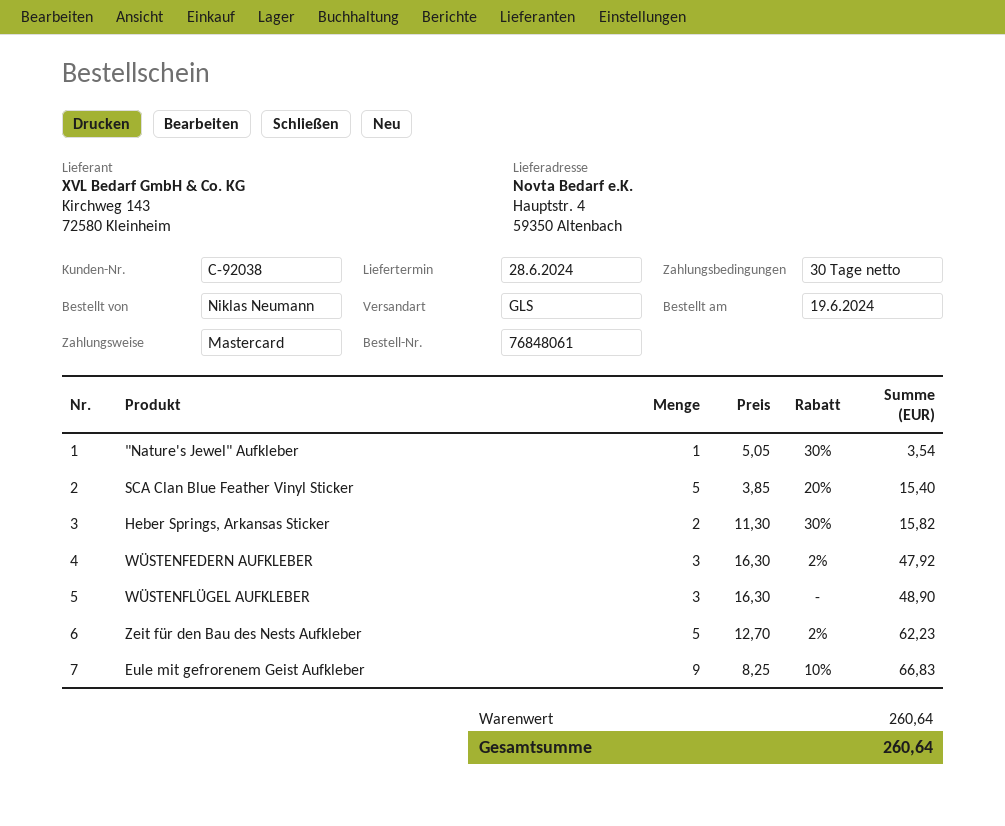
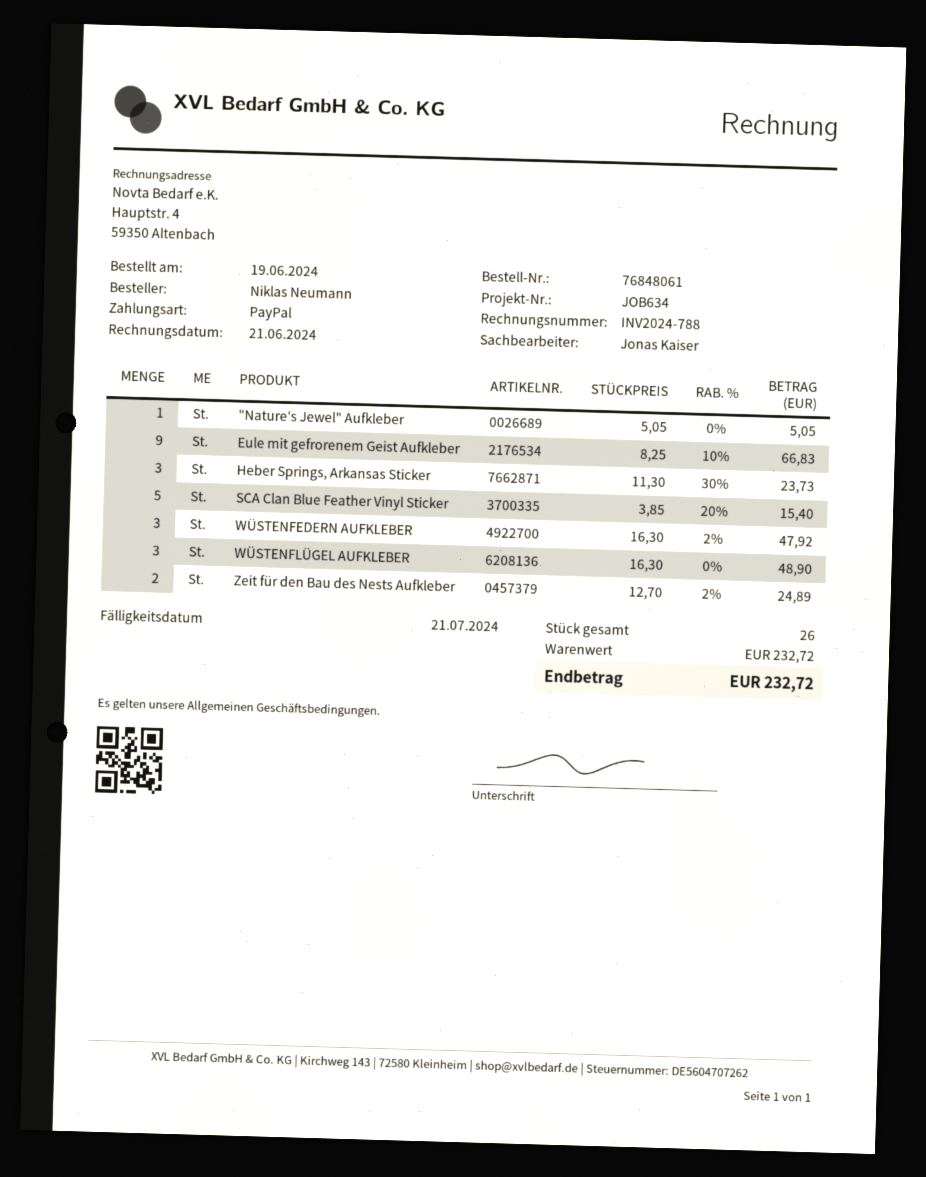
payment method: Mastercard -> PayPal
"Nature's Jewel" Aufkleber: 1 x 5.05 - 30% = 3.54 -> 1 x 5.05 = 5.05
Heber Springs, Arkansas Sticker: 2 x 11.30 - 30% = 15.82 -> 3 x 11.30 - 30% = 23.73
Zeit für den Bau des Nests Aufkleber: 5 x 12.70 - 2% = 62.23 -> 2 x 12.70 - 2% = 24.89
subtotal: 260.64 -> 232.72
total: 260.64 -> 232.72

